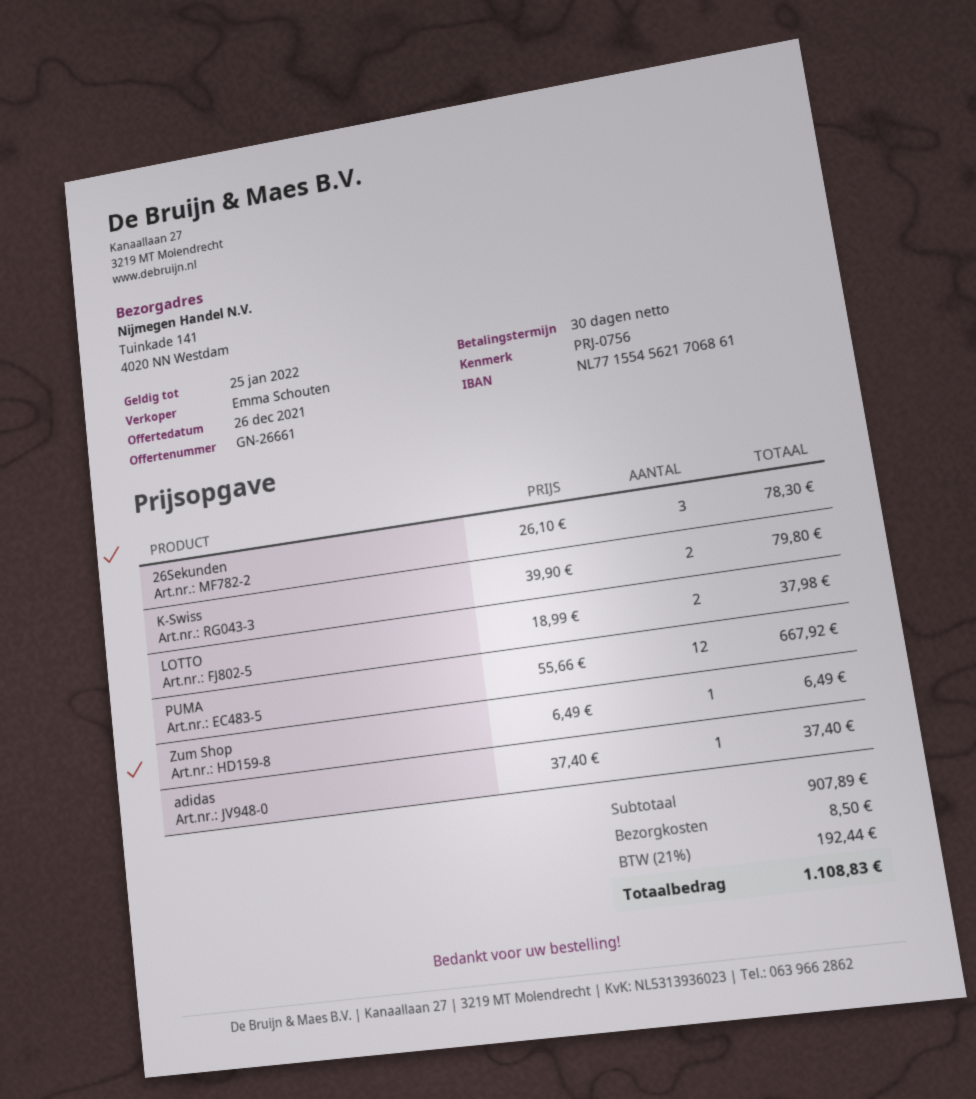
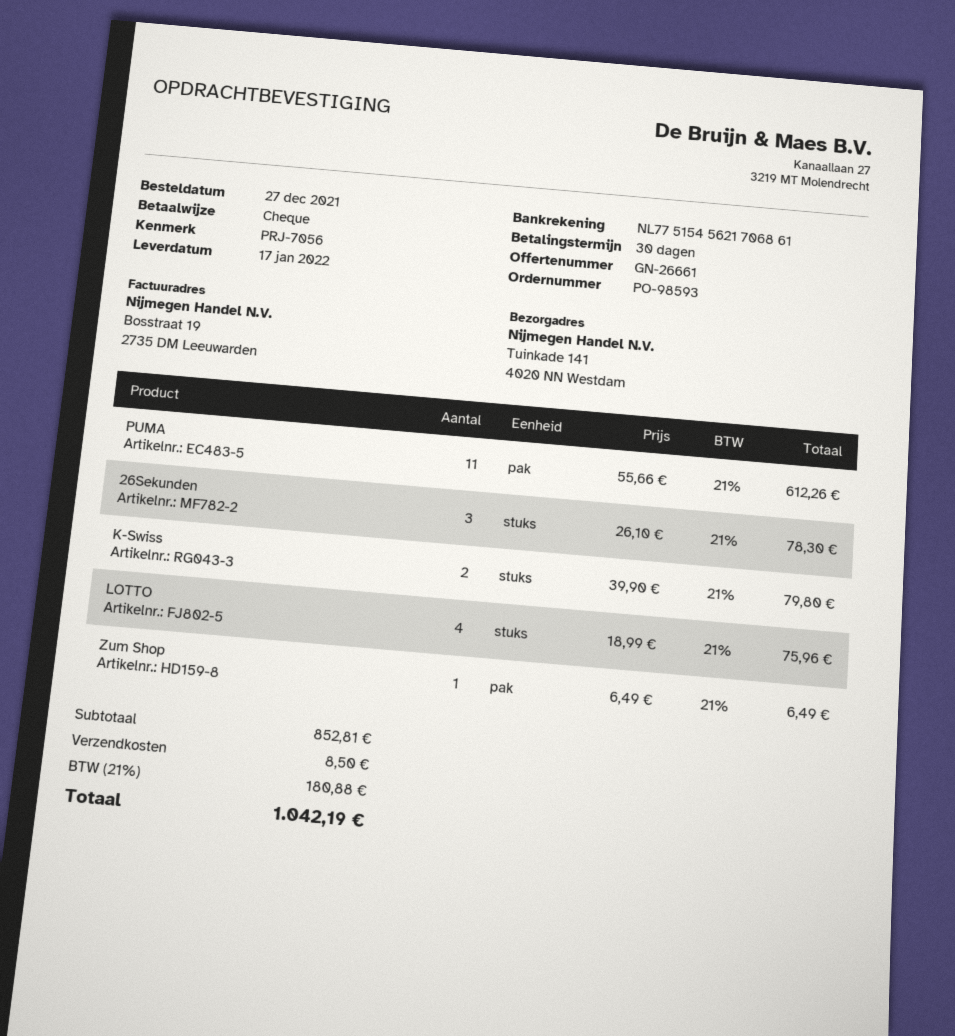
reference: PRJ-0756 -> PRJ-7056
bank account: NL7715545621706861 -> NL7751545621706861
LOTTO: 2 x 18.99 = 37.98 -> 4 x 18.99 = 75.96
PUMA: 12 x 55.66 = 667.92 -> 11 x 55.66 = 612.26
adidas: 1 x 37.40 = 37.40 -> none
subtotal: 907.89 -> 852.81
tax: 21% = 192.44 -> 21% = 180.88
total: 1108.83 -> 1042.19

